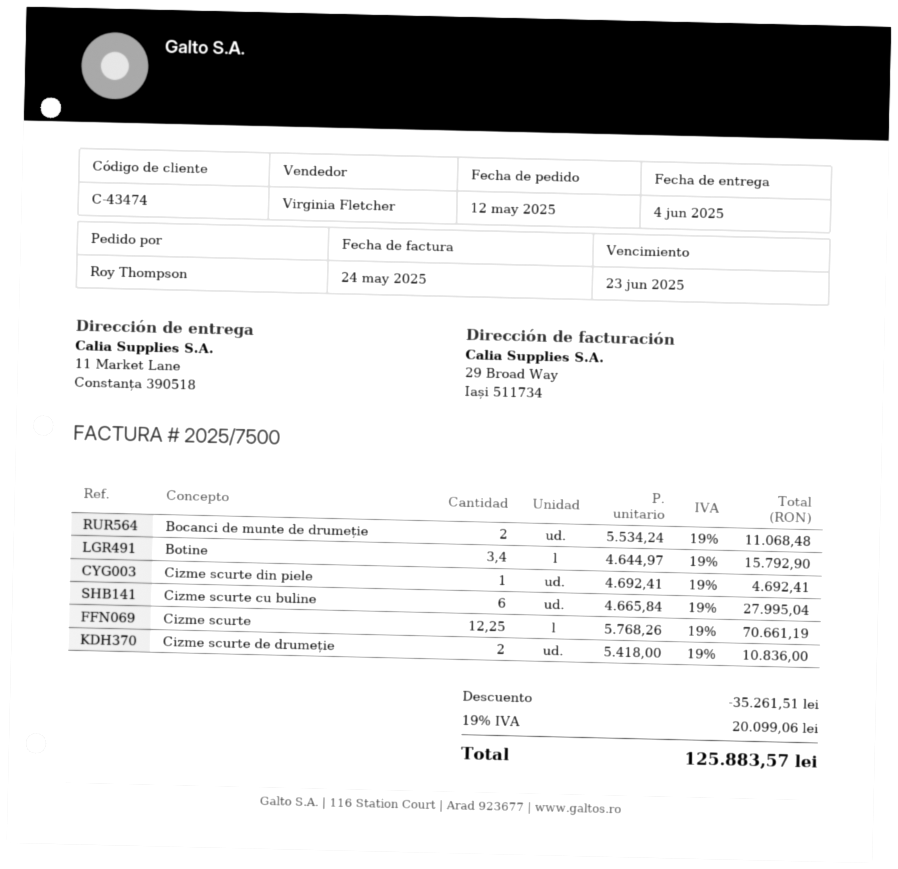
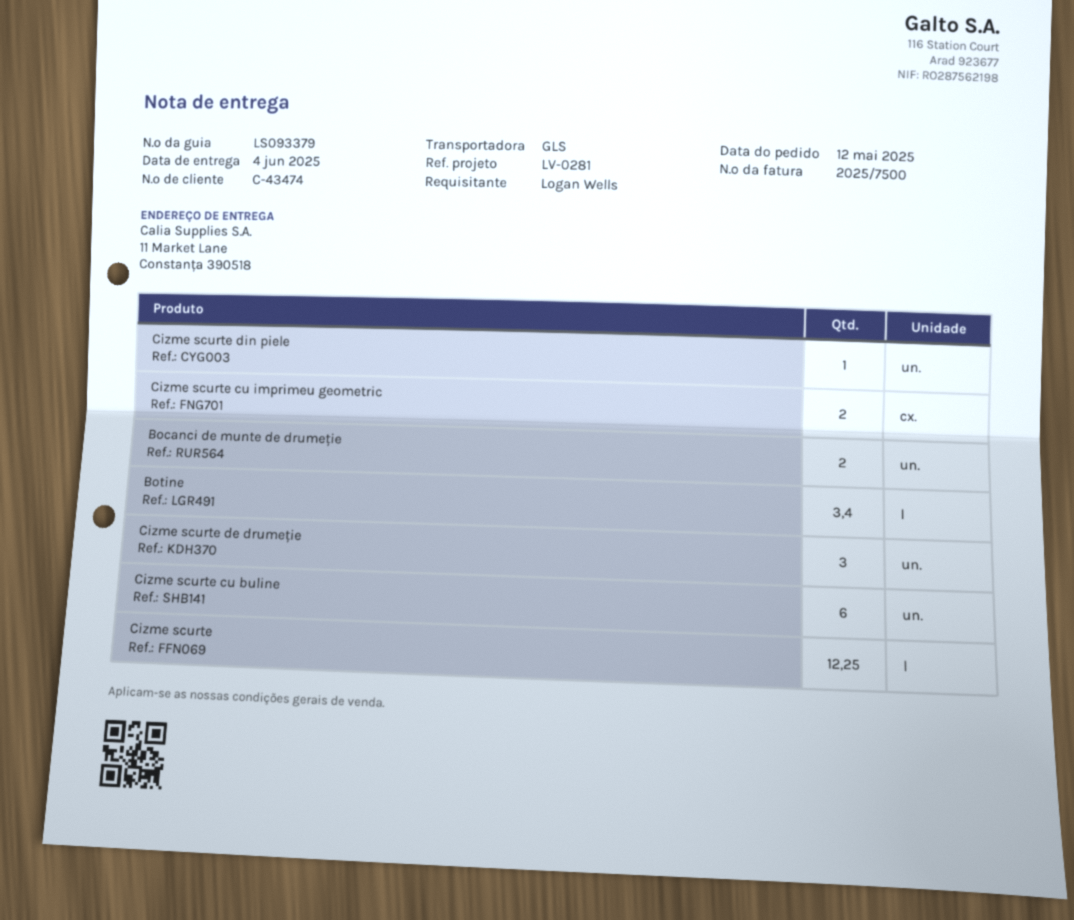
ordered by: Roy Thompson -> Logan Wells
Cizme scurte de drumeție: 2 -> 3
Cizme scurte cu imprimeu geometric: none -> 2

